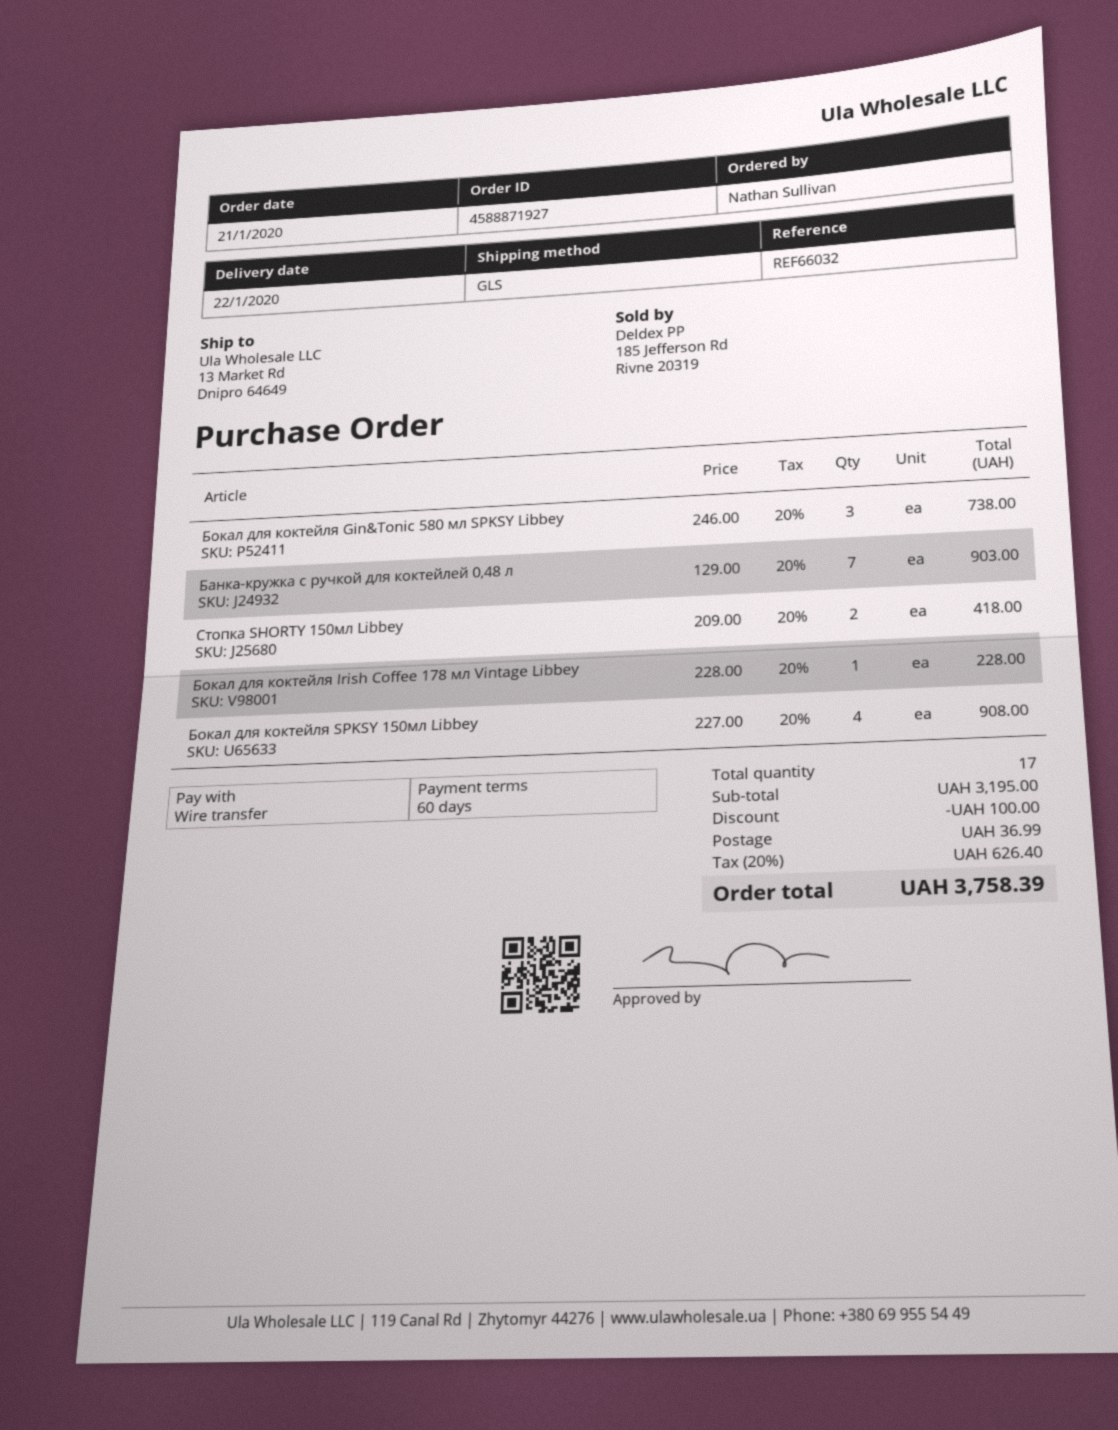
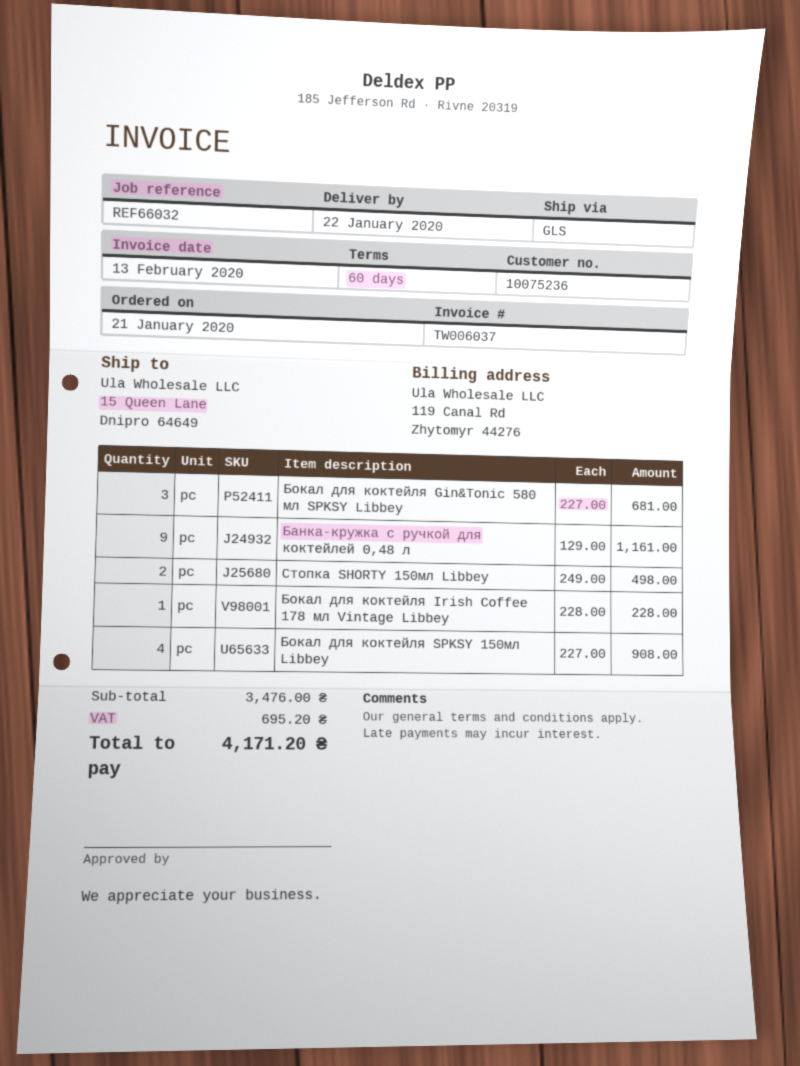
ship to: 13 Market Rd, Dnipro 64649 -> 15 Queen Lane, Dnipro 64649
Бокал для коктейля Gin&Tonic 580 мл SPKSY Libbey: 3 x 246.00 = 738.00 -> 3 x 227.00 = 681.00
Банка-кружка c ручкой для коктейлей 0,48 л: 7 x 129.00 = 903.00 -> 9 x 129.00 = 1161.00
Стопка SHORTY 150мл Libbey: 2 x 209.00 = 418.00 -> 2 x 249.00 = 498.00
subtotal: 3195.00 -> 3476.00
discount: 100.00 -> none
shipping: 36.99 -> none
tax: 626.40 -> 695.20
total: 3758.39 -> 4171.20

